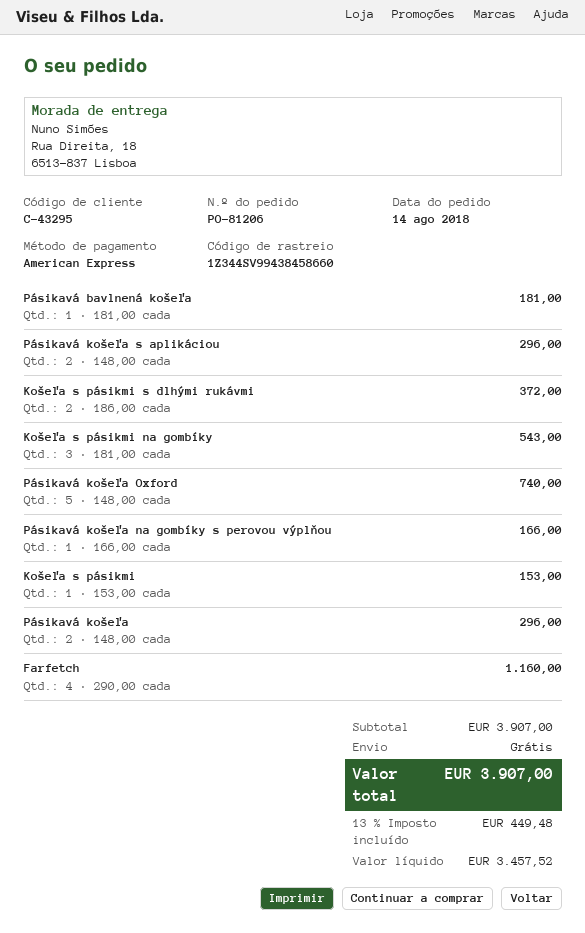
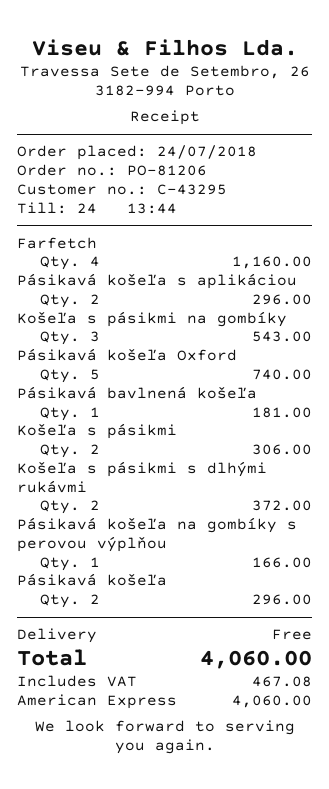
order date: 2018-08-14 -> 2018-07-24
Košeľa s pásikmi: 1 for 153.00 -> 2 for 306.00
tax: 449.48 -> 467.08
total: 3907.00 -> 4060.00

